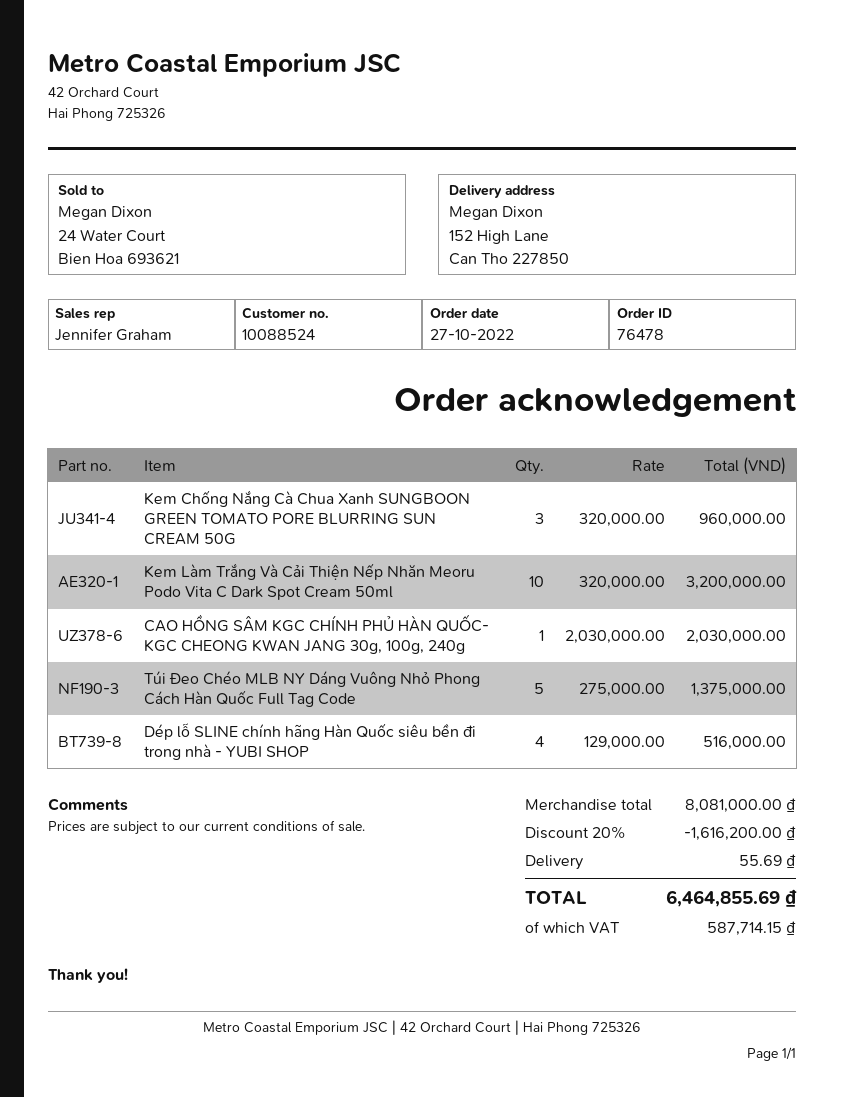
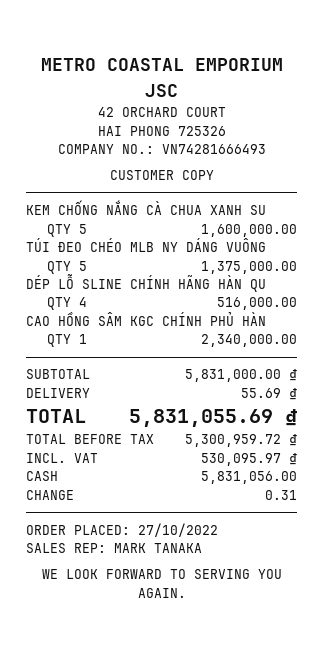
sales rep: Jennifer Graham -> MARK TANAKA
Kem Chống Nắng Cà Chua Xanh SUNGBOON GREEN TOMATO PORE BLURRING SUN CREAM 50G: 3 for 960000.00 -> 5 for 1600000.00
Kem Làm Trắng Và Cải Thiện Nếp Nhăn Meoru Podo Vita C Dark Spot Cream 50ml: 10 for 3200000.00 -> none
CAO HỒNG SÂM KGC CHÍNH PHỦ HÀN QUỐC- KGC CHEONG KWAN JANG 30g, 100g, 240g: 1 for 2030000.00 -> 1 for 2340000.00
subtotal: 8081000.00 -> 5831000.00
discount: 20% = 1616200.00 -> none
tax: 587714.15 -> 530095.97
total: 6464855.69 -> 5831055.69

